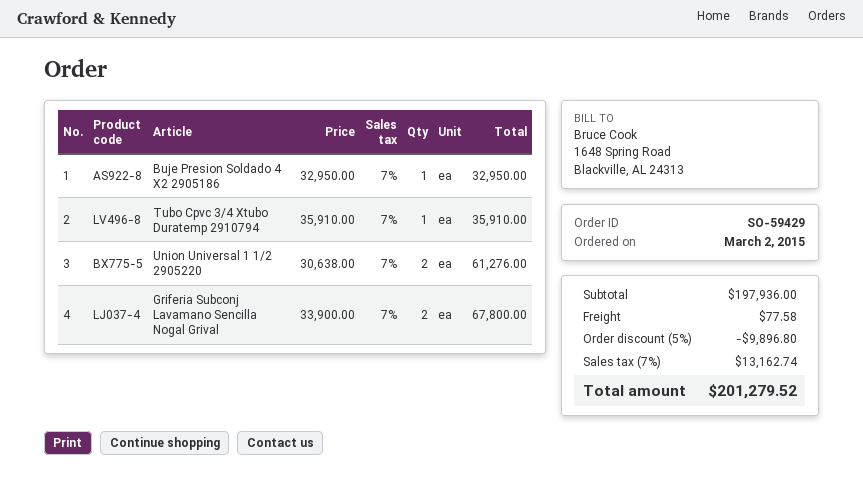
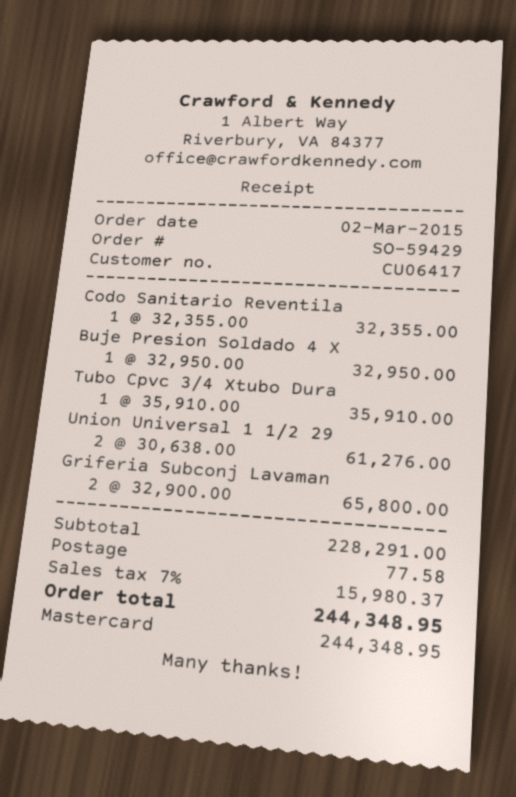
Griferia Subconj Lavamano Sencilla Nogal Grival: 2 x 33900.00 = 67800.00 -> 2 x 32900.00 = 65800.00
Codo Sanitario Reventila: none -> 1 x 32355.00 = 32355.00
subtotal: 197936.00 -> 228291.00
discount: 5% = 9896.80 -> none
tax: 7% = 13162.74 -> 7% = 15980.37
total: 201279.52 -> 244348.95

